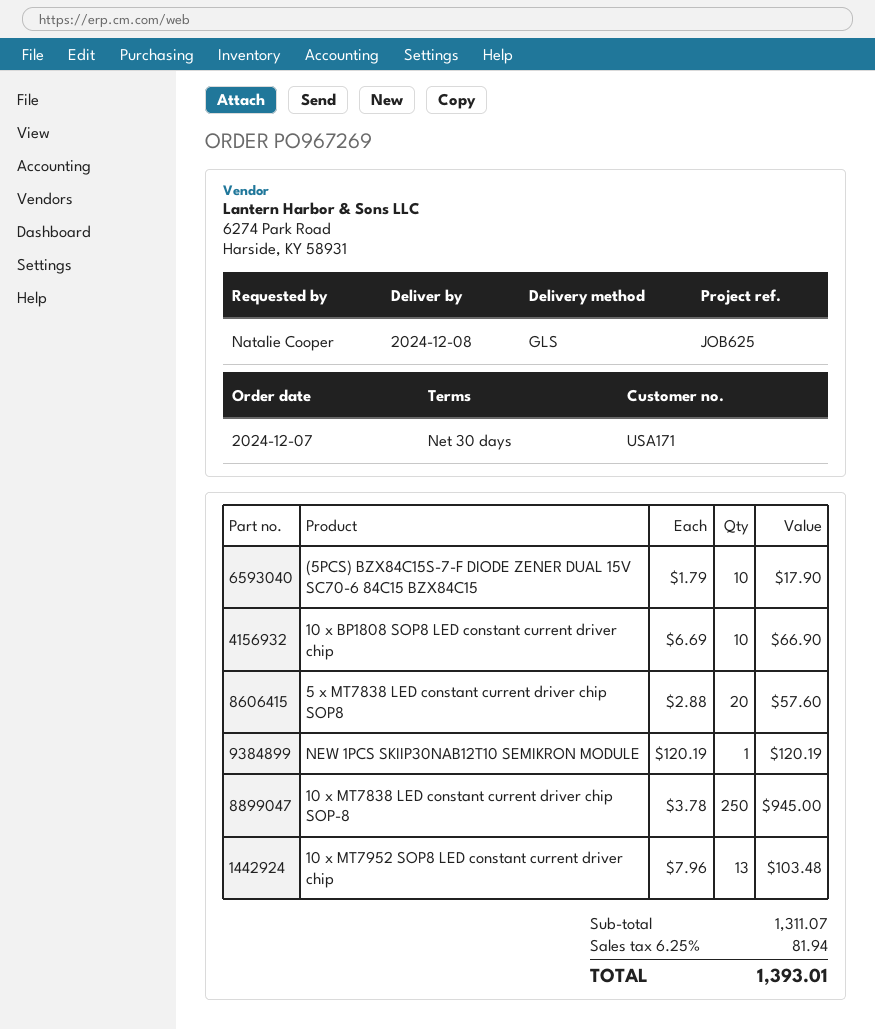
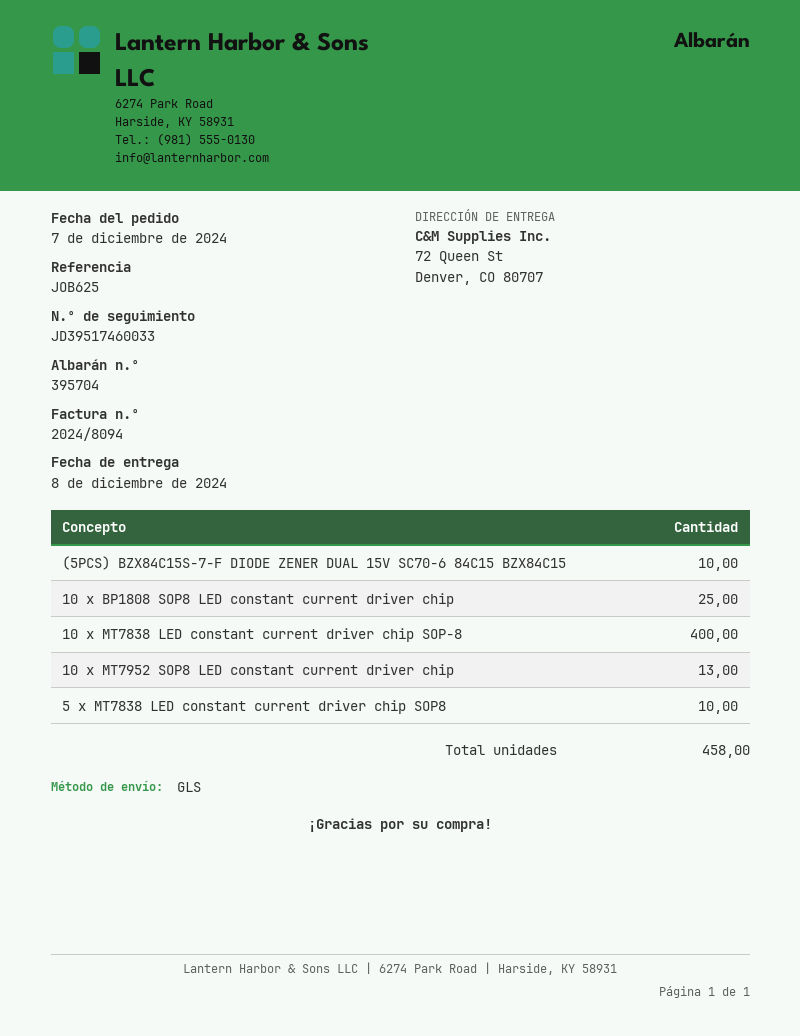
10 x BP1808 SOP8 LED constant current driver chip: 10 -> 25
5 x MT7838 LED constant current driver chip SOP8: 20 -> 10
NEW 1PCS SKIIP30NAB12T10 SEMIKRON MODULE: 1 -> none
10 x MT7838 LED constant current driver chip SOP-8: 250 -> 400

